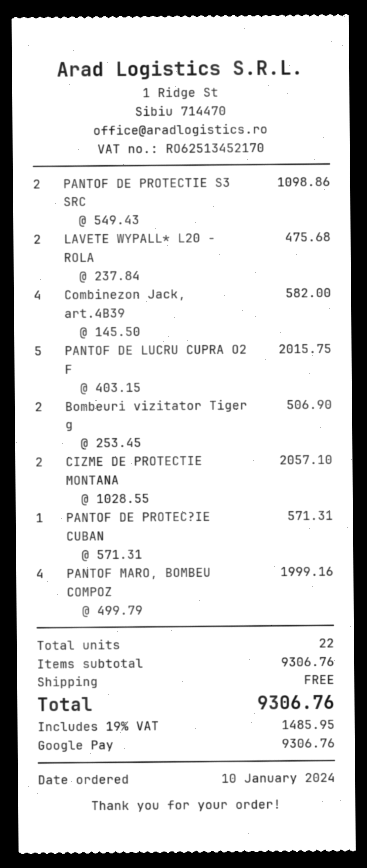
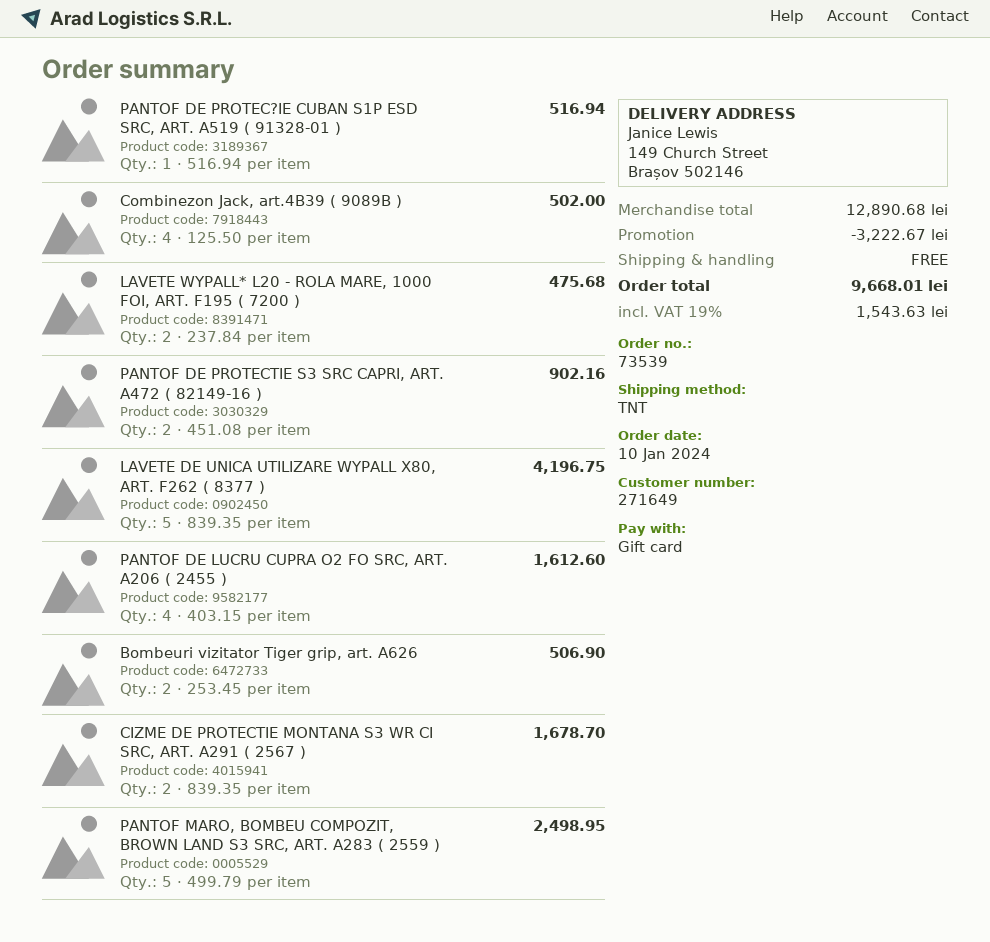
payment method: Google Pay -> gift card
PANTOF DE PROTECTIE S3 SRC: 2 x 549.43 = 1098.86 -> 2 x 451.08 = 902.16
Combinezon Jack, art.4B39: 4 x 145.50 = 582.00 -> 4 x 125.50 = 502.00
PANTOF DE LUCRU CUPRA O2 F: 5 x 403.15 = 2015.75 -> 4 x 403.15 = 1612.60
CIZME DE PROTECTIE MONTANA: 2 x 1028.55 = 2057.10 -> 2 x 839.35 = 1678.70
PANTOF DE PROTEC?IE CUBAN: 1 x 571.31 = 571.31 -> 1 x 516.94 = 516.94
PANTOF MARO, BOMBEU COMPOZ: 4 x 499.79 = 1999.16 -> 5 x 499.79 = 2498.95
LAVETE DE UNICA UTILIZARE WYPALL X80, ART. F262 ( 8377 ): none -> 5 x 839.35 = 4196.75
subtotal: 9306.76 -> 12890.68
discount: none -> 3222.67
tax: 19% = 1485.95 -> 19% = 1543.63
total: 9306.76 -> 9668.01

